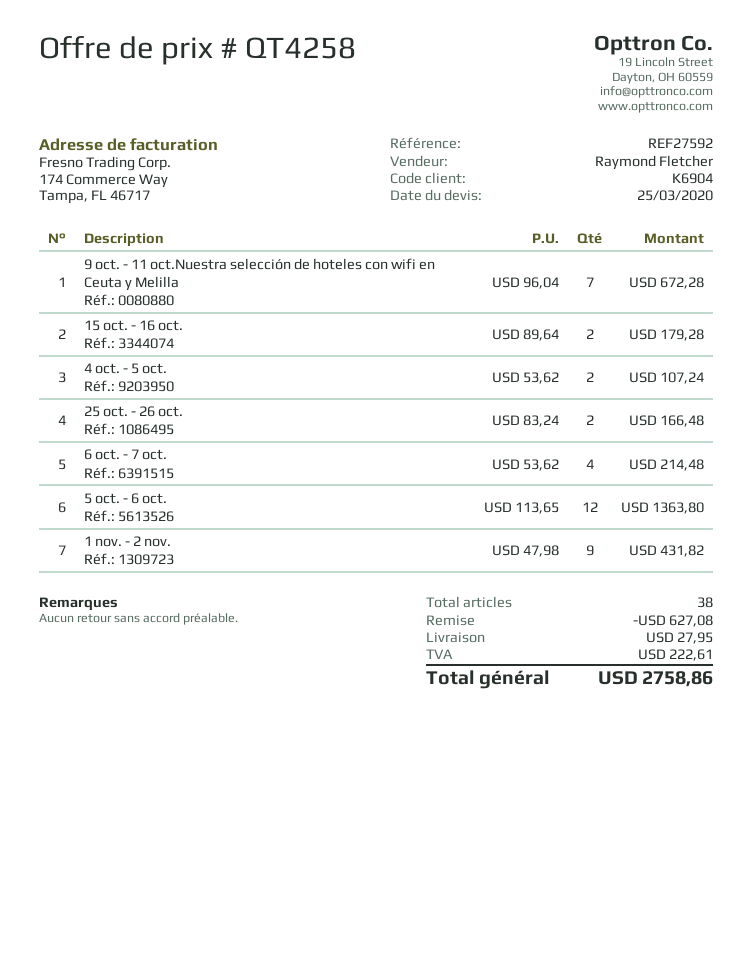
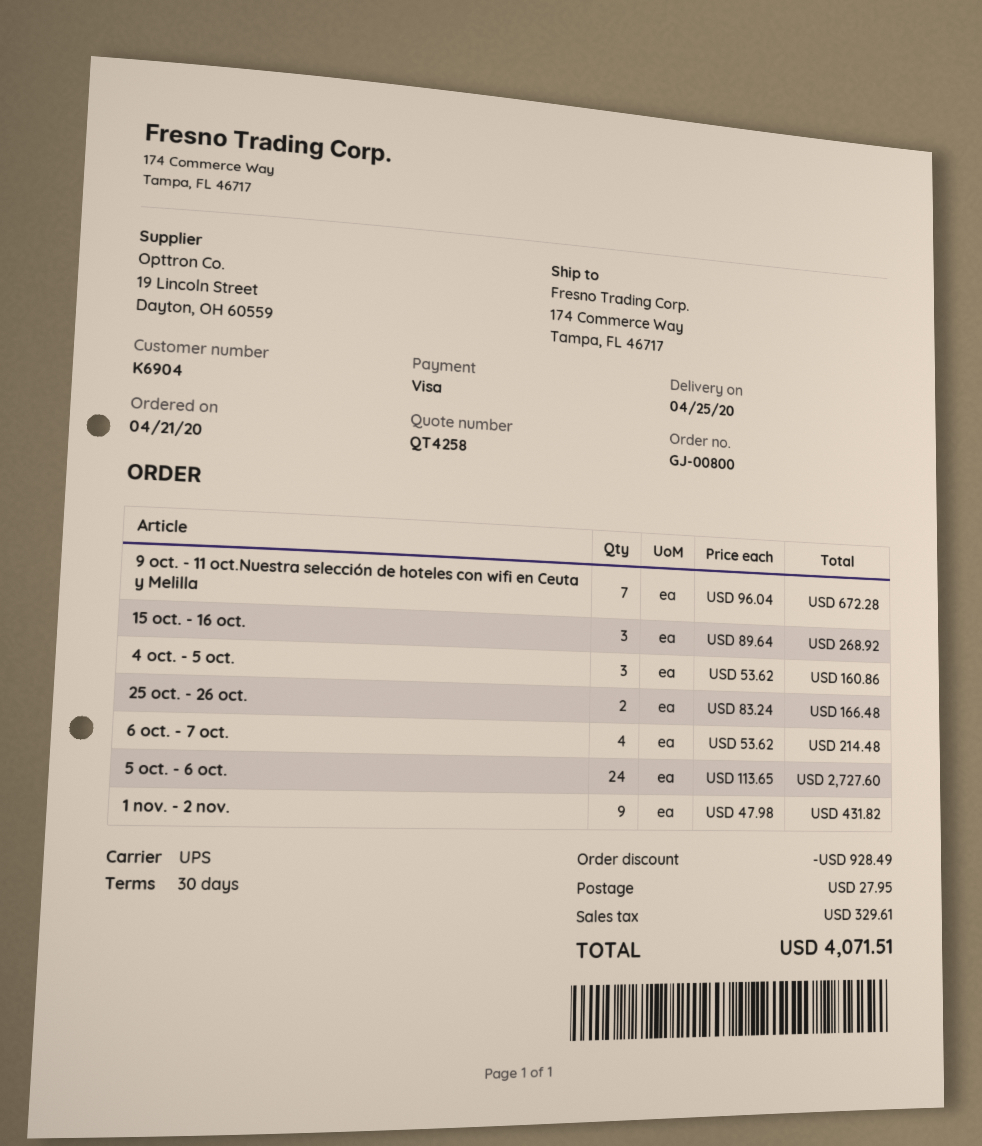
15 oct. - 16 oct.: 2 x 89.64 = 179.28 -> 3 x 89.64 = 268.92
4 oct. - 5 oct.: 2 x 53.62 = 107.24 -> 3 x 53.62 = 160.86
5 oct. - 6 oct.: 12 x 113.65 = 1363.80 -> 24 x 113.65 = 2727.60
discount: 627.08 -> 928.49
tax: 222.61 -> 329.61
total: 2758.86 -> 4071.51

